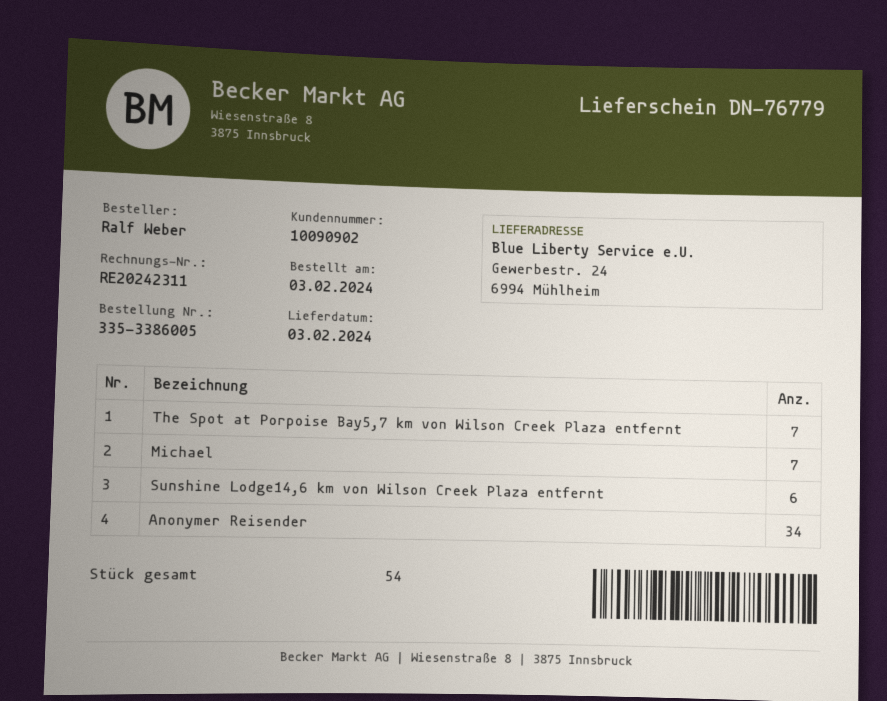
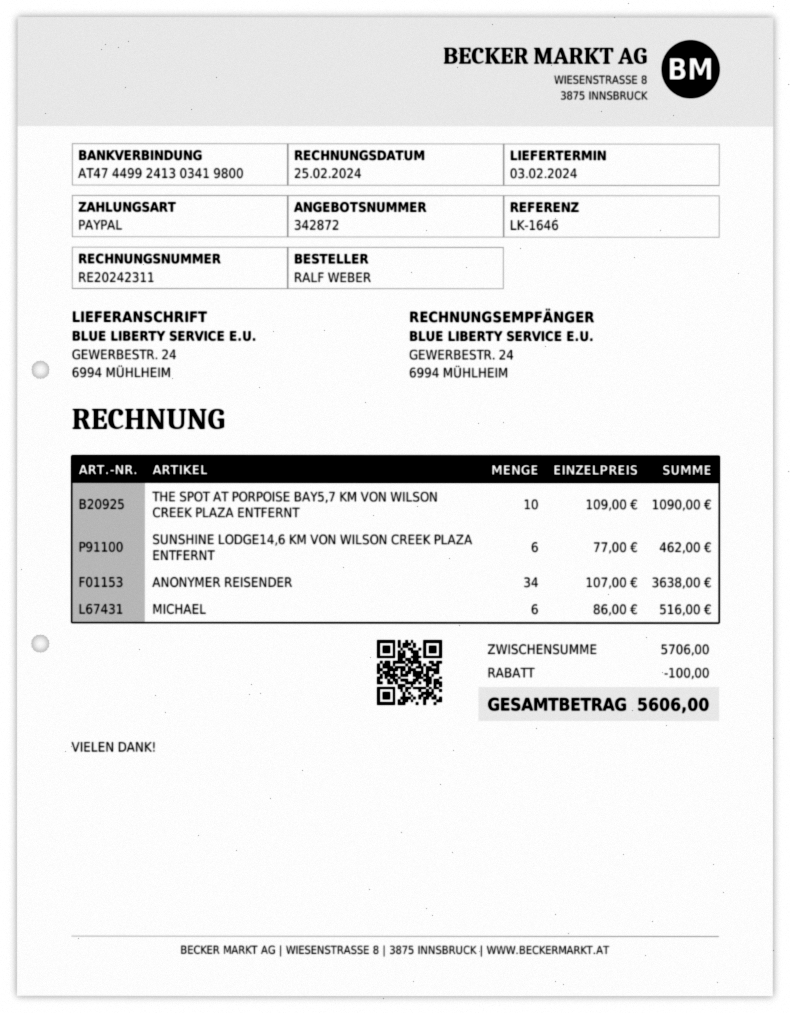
The Spot at Porpoise Bay5,7 km von Wilson Creek Plaza entfernt: 7 -> 10
Michael: 7 -> 6

